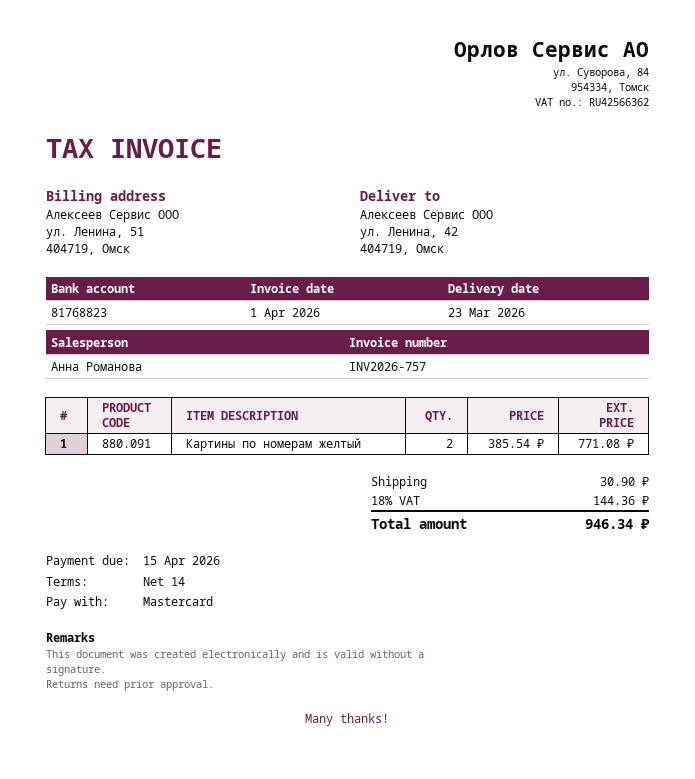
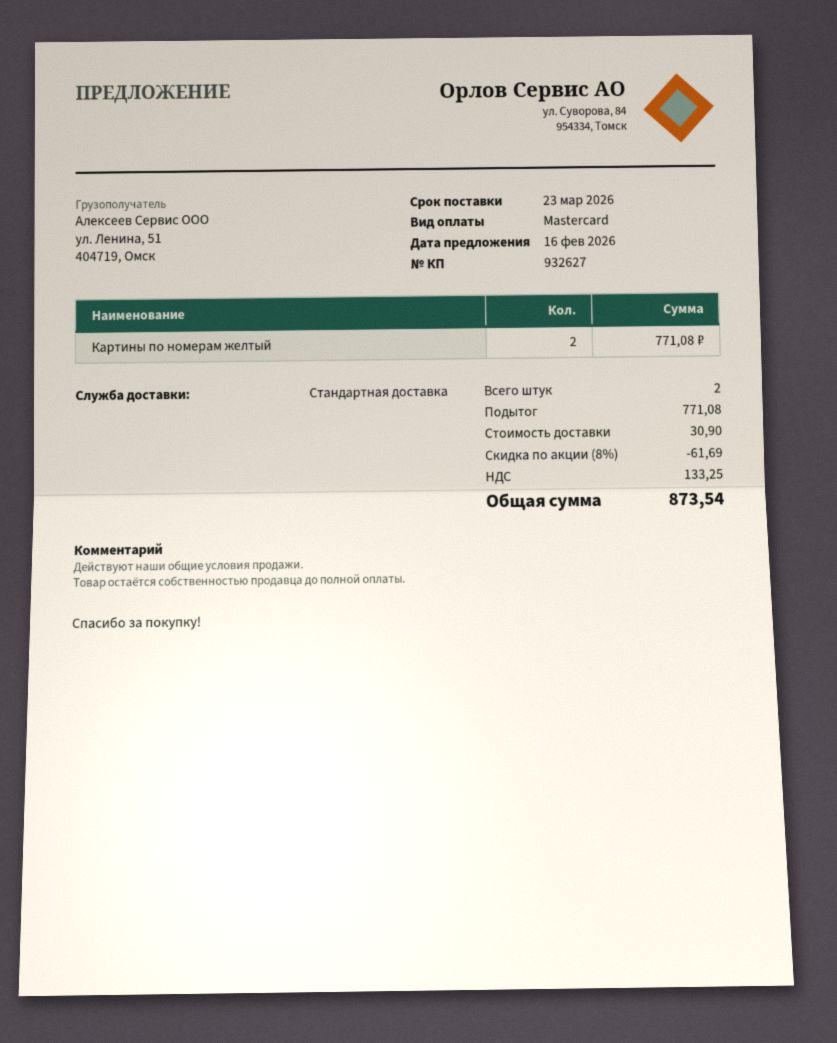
ship to: ул. Ленина, 42, 404719, Омск -> ул. Ленина, 51, 404719, Омск
discount: none -> 8% = 61.69
tax: 144.36 -> 133.25
total: 946.34 -> 873.54

